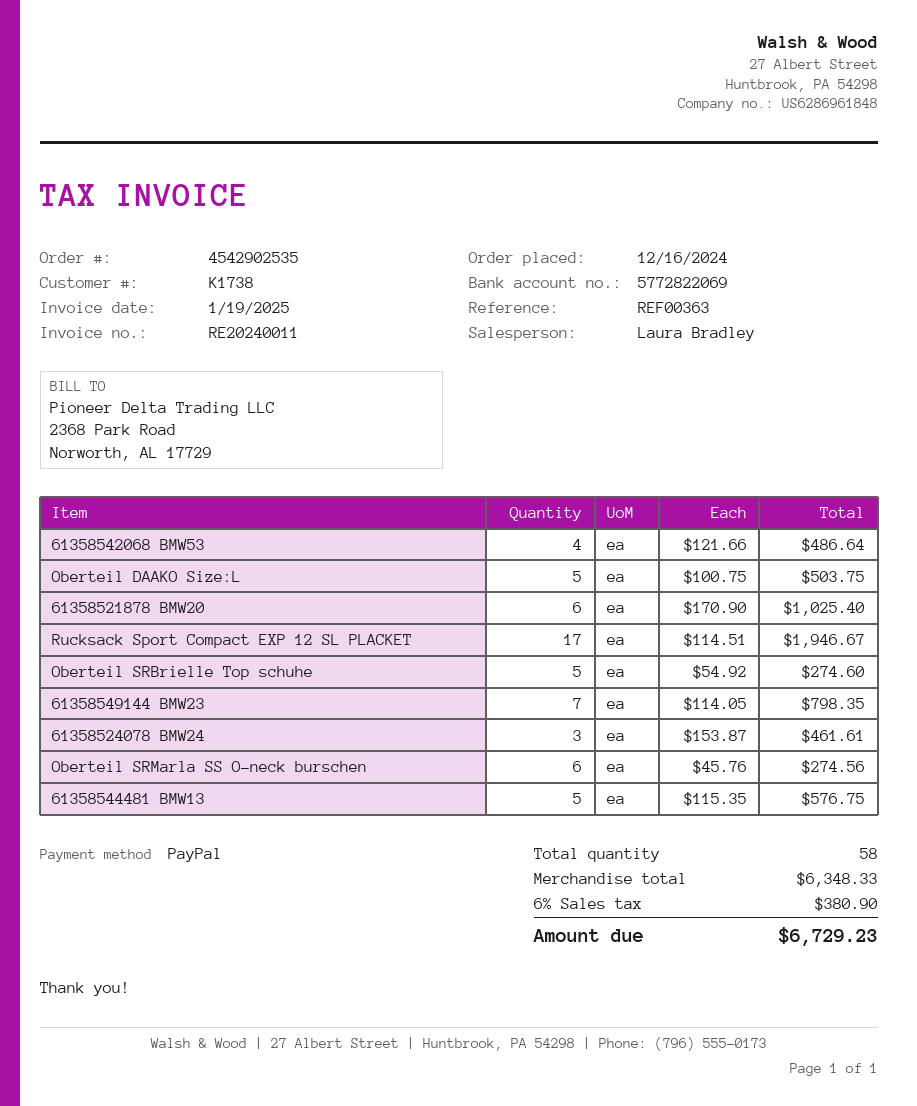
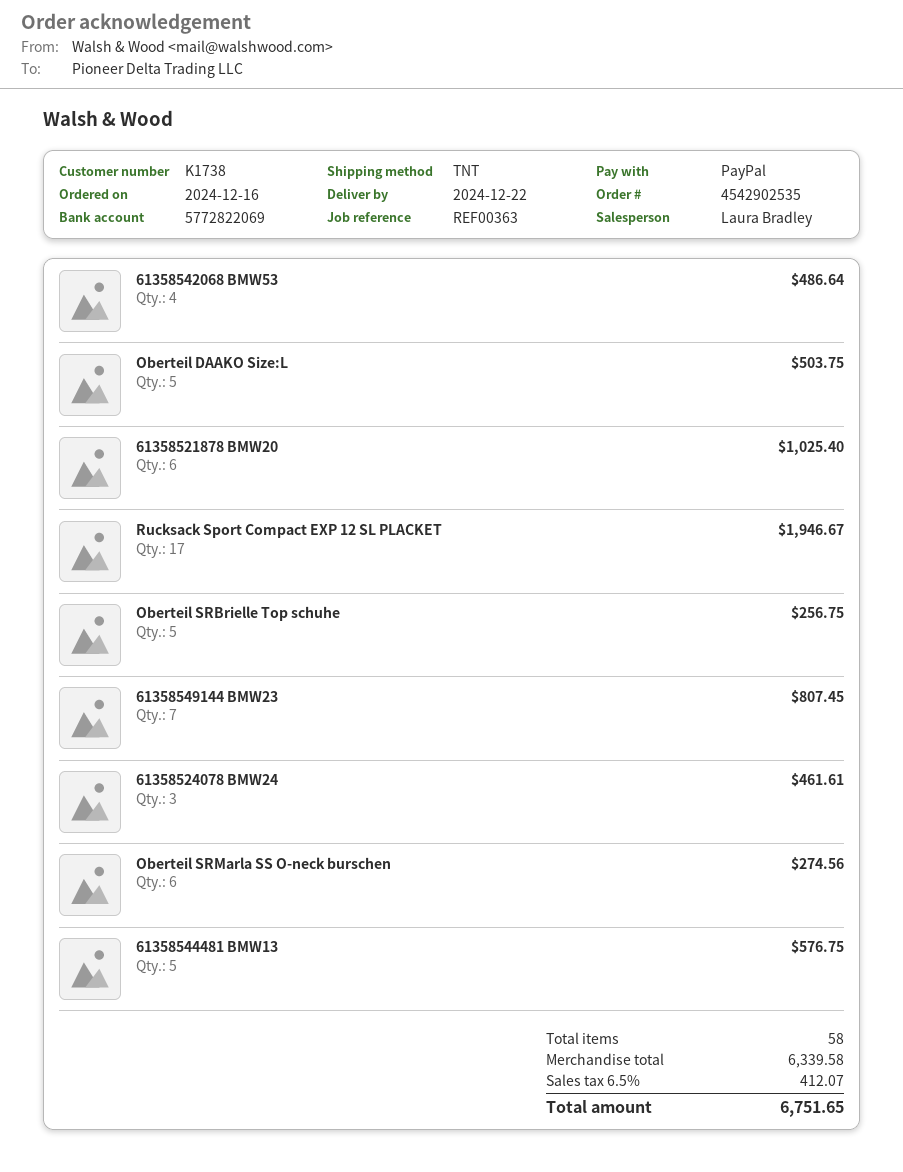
Oberteil SRBrielle Top schuhe: 5 for 274.60 -> 5 for 256.75
61358549144 BMW23: 7 for 798.35 -> 7 for 807.45
subtotal: 6348.33 -> 6339.58
tax: 6% = 380.90 -> 6.5% = 412.07
total: 6729.23 -> 6751.65

